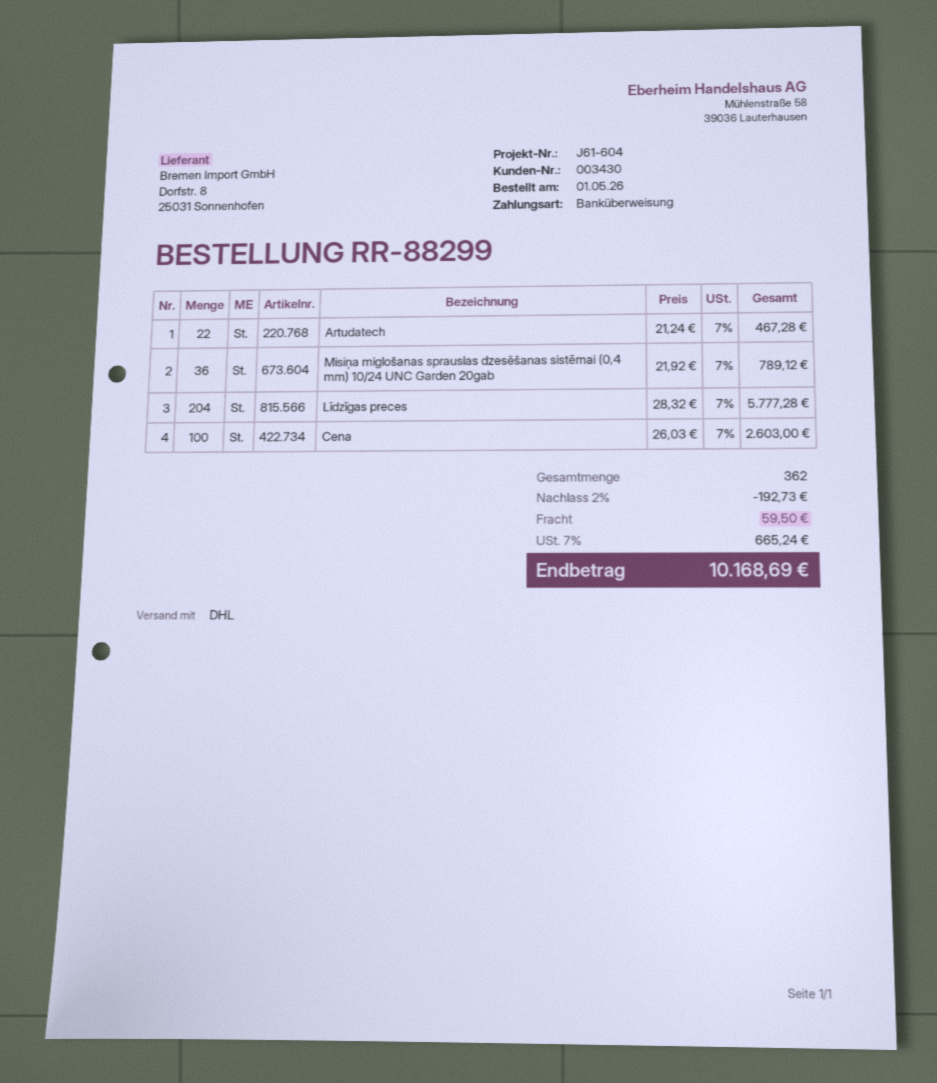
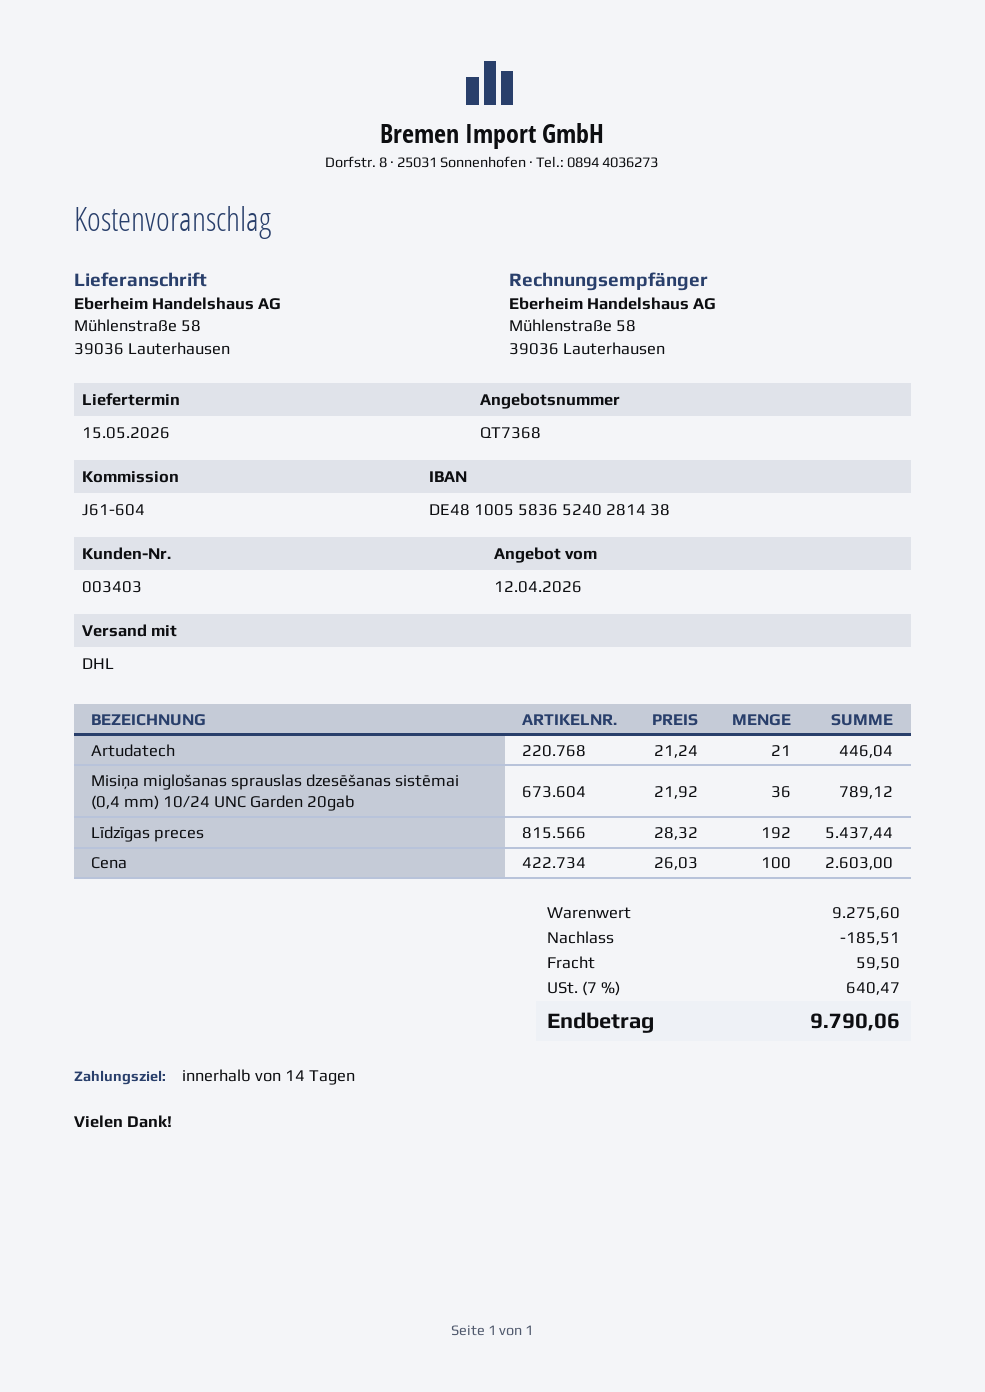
customer number: 003430 -> 003403
Artudatech: 22 x 21.24 = 467.28 -> 21 x 21.24 = 446.04
Līdzīgas preces: 204 x 28.32 = 5777.28 -> 192 x 28.32 = 5437.44
discount: 192.73 -> 185.51
tax: 7% = 665.24 -> 7% = 640.47
total: 10168.69 -> 9790.06

